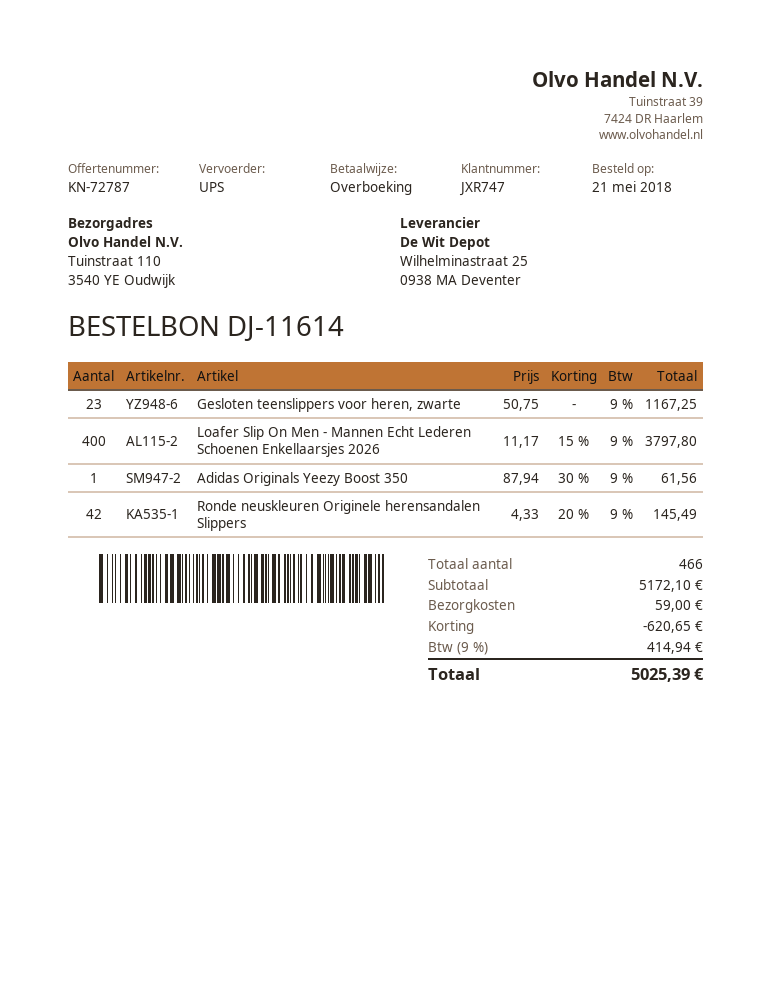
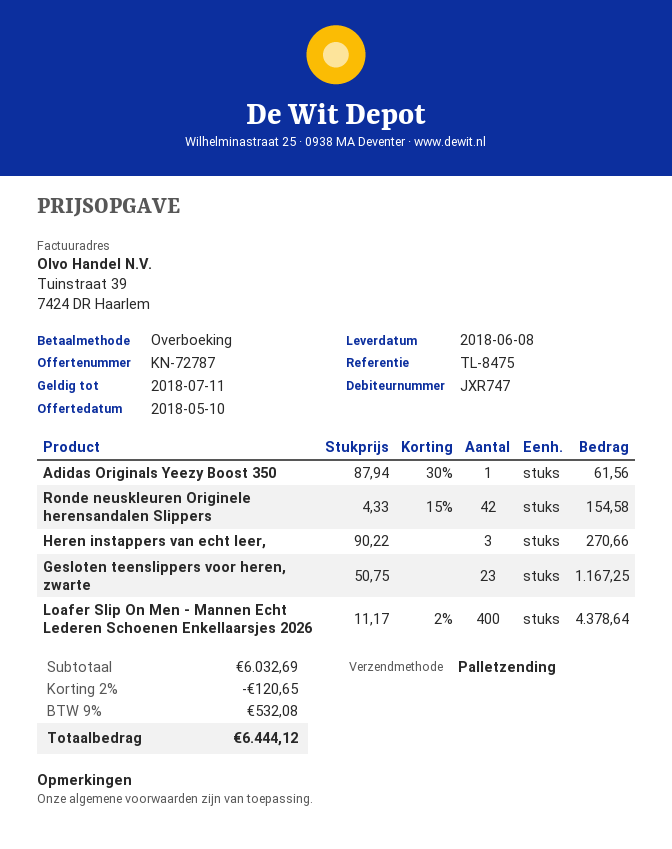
shipping method: UPS -> pallet freight
Loafer Slip On Men - Mannen Echt Lederen Schoenen Enkellaarsjes 2026: 400 x 11.17 - 15% = 3797.80 -> 400 x 11.17 - 2% = 4378.64
Ronde neuskleuren Originele herensandalen Slippers: 42 x 4.33 - 20% = 145.49 -> 42 x 4.33 - 15% = 154.58
Heren instappers van echt leer,: none -> 3 x 90.22 = 270.66
subtotal: 5172.10 -> 6032.69
discount: 620.65 -> 120.65
shipping: 59.00 -> none
tax: 9% = 414.94 -> 9% = 532.08
total: 5025.39 -> 6444.12

